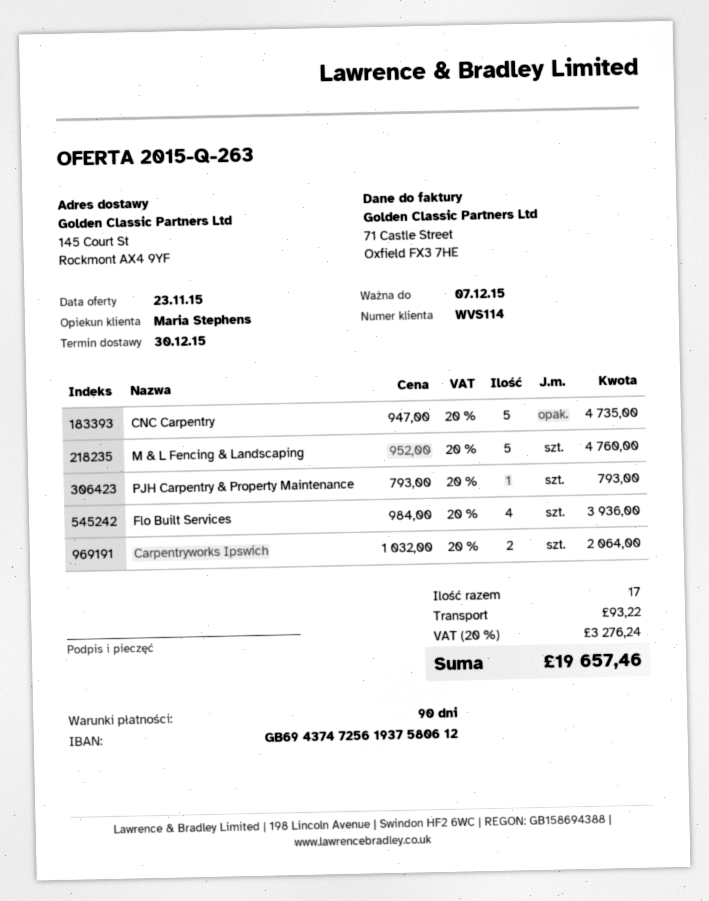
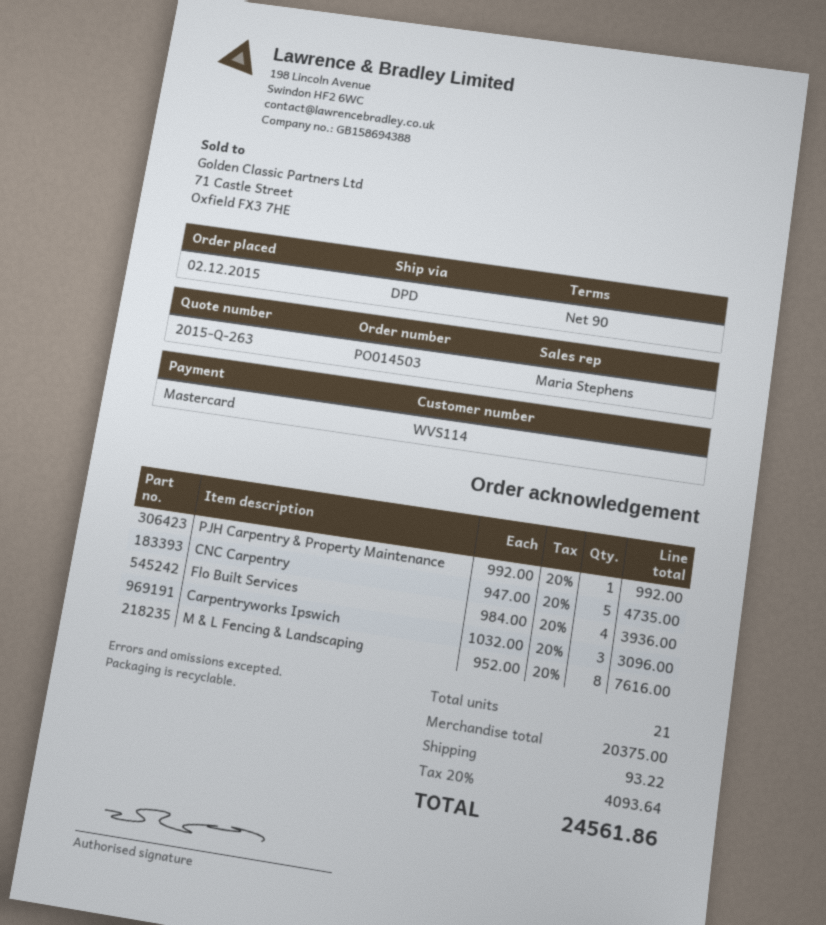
M & L Fencing & Landscaping: 5 x 952.00 = 4760.00 -> 8 x 952.00 = 7616.00
PJH Carpentry & Property Maintenance: 1 x 793.00 = 793.00 -> 1 x 992.00 = 992.00
Carpentryworks Ipswich: 2 x 1032.00 = 2064.00 -> 3 x 1032.00 = 3096.00
total quantity: 17 -> 21
tax: 20% = 3276.24 -> 20% = 4093.64
total: 19657.46 -> 24561.86

